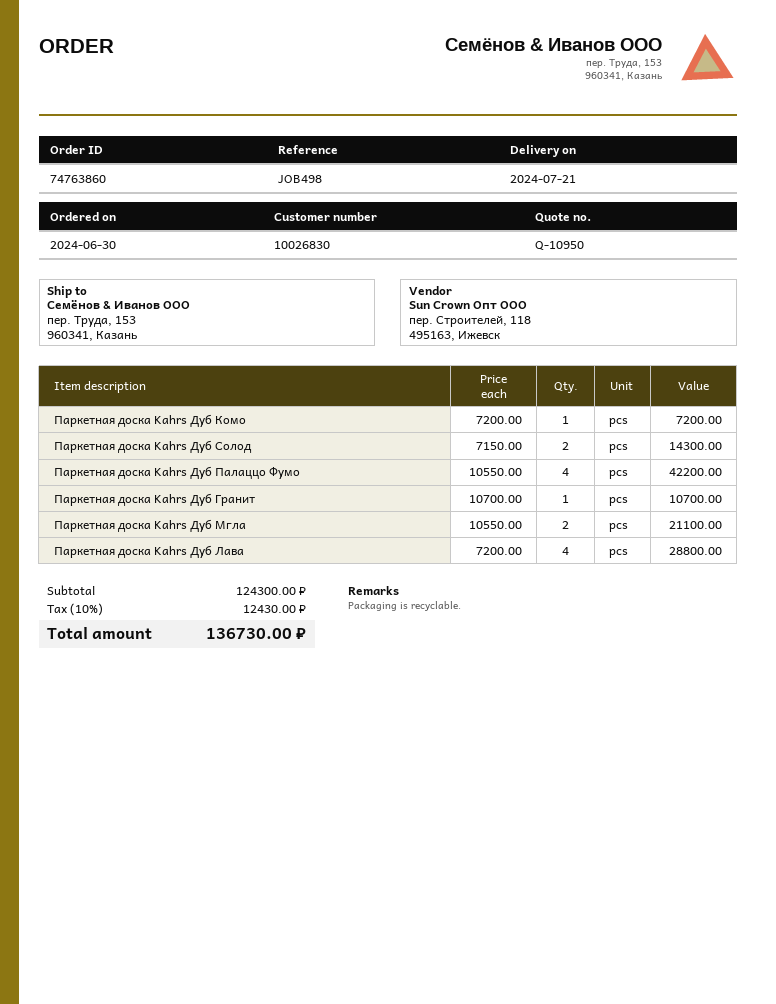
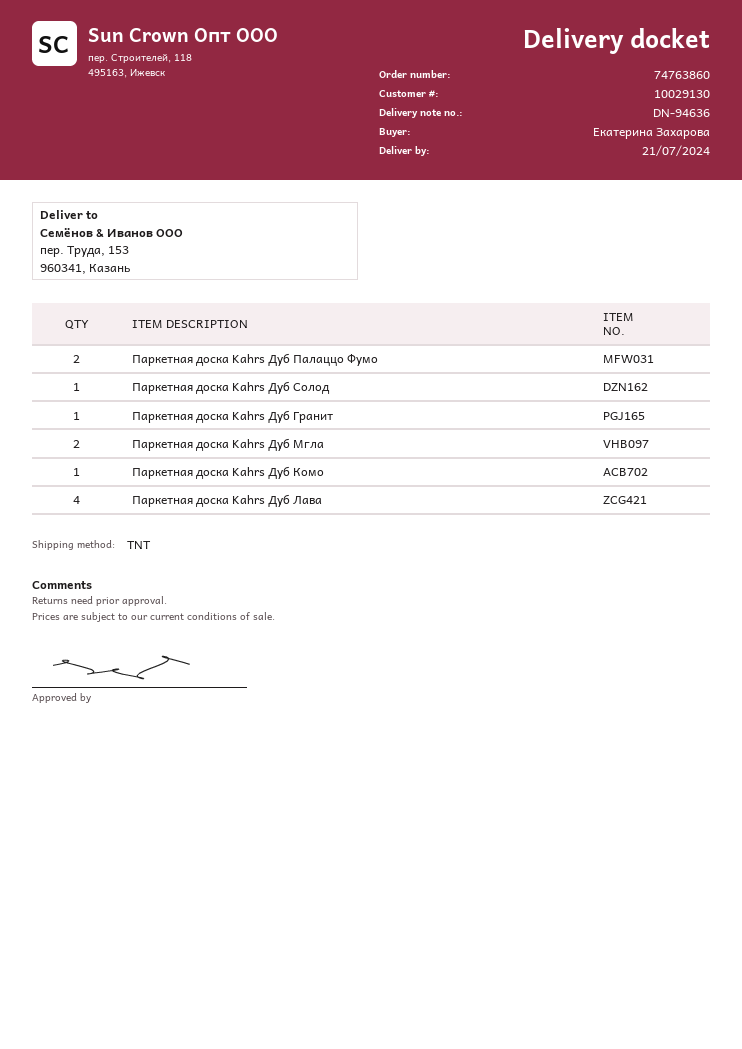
customer number: 10026830 -> 10029130
Паркетная доска Kahrs Дуб Солод: 2 -> 1
Паркетная доска Kahrs Дуб Палаццо Фумо: 4 -> 2

